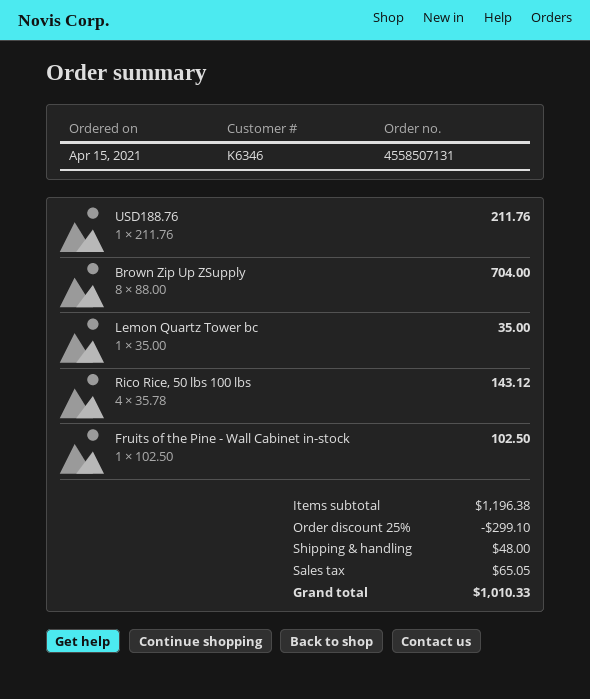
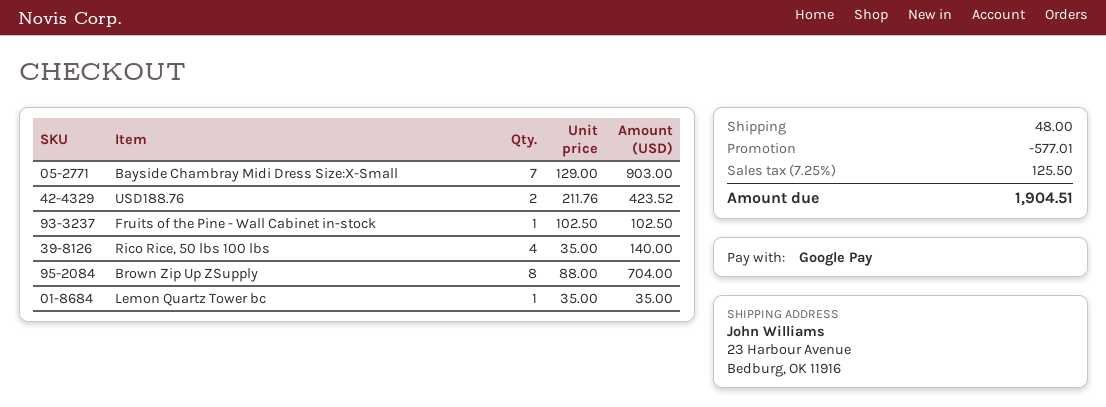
USD188.76: 1 x 211.76 = 211.76 -> 2 x 211.76 = 423.52
Rico Rice, 50 lbs 100 lbs: 4 x 35.78 = 143.12 -> 4 x 35.00 = 140.00
Bayside Chambray Midi Dress Size:X-Small: none -> 7 x 129.00 = 903.00
discount: 299.10 -> 577.01
tax: 65.05 -> 125.50
total: 1010.33 -> 1904.51

